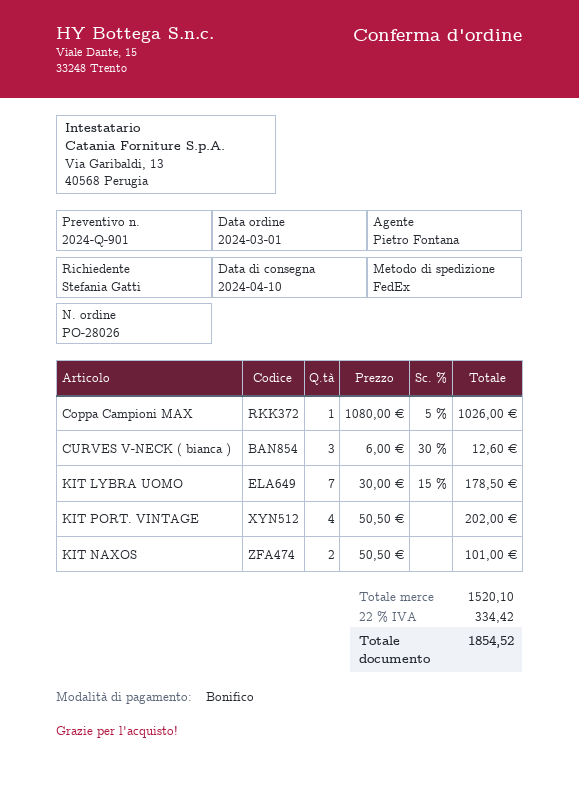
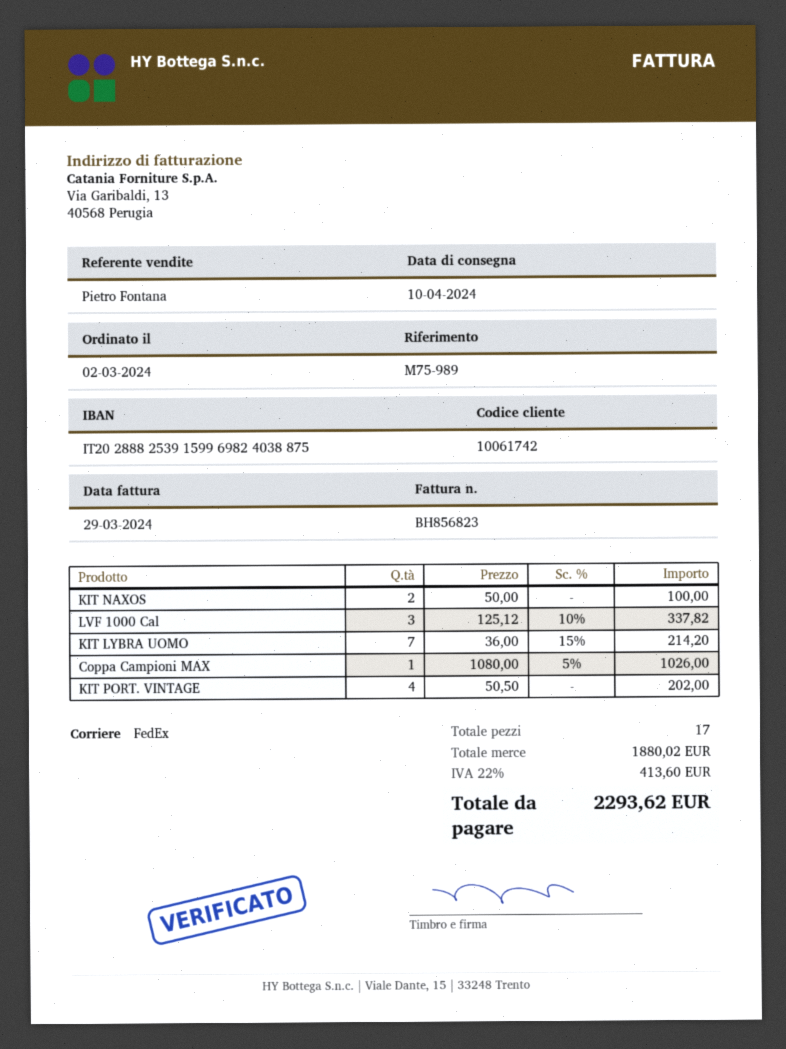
order date: 2024-03-01 -> 2024-03-02
CURVES V-NECK ( bianca ): 3 x 6.00 - 30% = 12.60 -> none
KIT LYBRA UOMO: 7 x 30.00 - 15% = 178.50 -> 7 x 36.00 - 15% = 214.20
KIT NAXOS: 2 x 50.50 = 101.00 -> 2 x 50.00 = 100.00
LVF 1000 Cal: none -> 3 x 125.12 - 10% = 337.82
subtotal: 1520.10 -> 1880.02
tax: 22% = 334.42 -> 22% = 413.60
total: 1854.52 -> 2293.62

